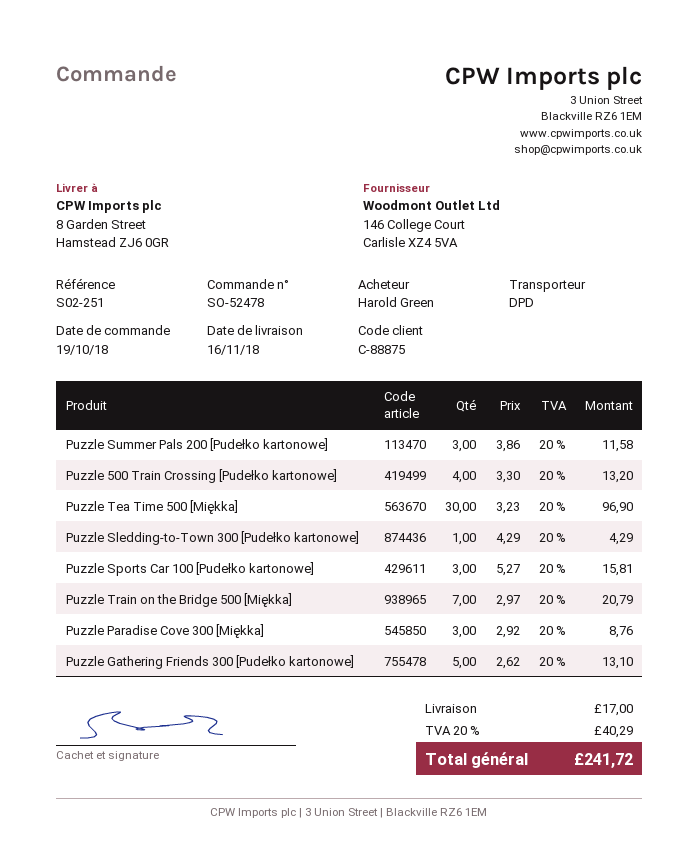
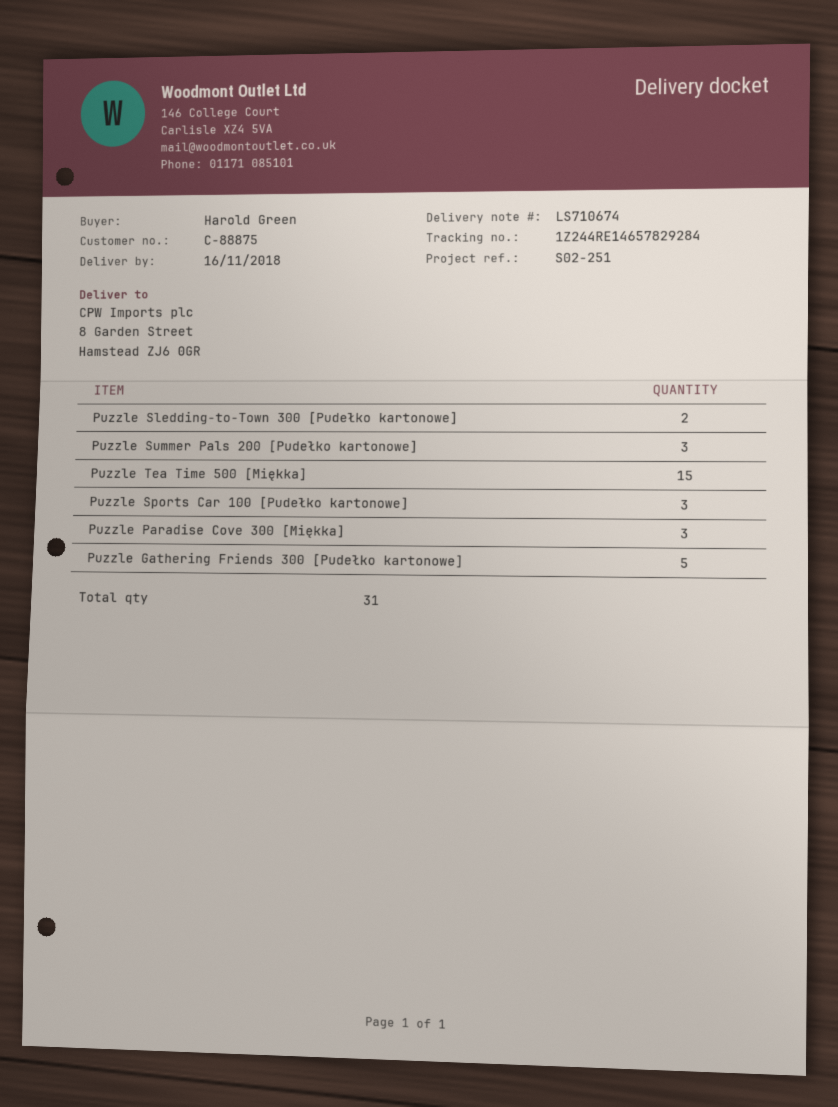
Puzzle 500 Train Crossing [Pudełko kartonowe]: 4 -> none
Puzzle Tea Time 500 [Miękka]: 30 -> 15
Puzzle Sledding-to-Town 300 [Pudełko kartonowe]: 1 -> 2
Puzzle Train on the Bridge 500 [Miękka]: 7 -> none

